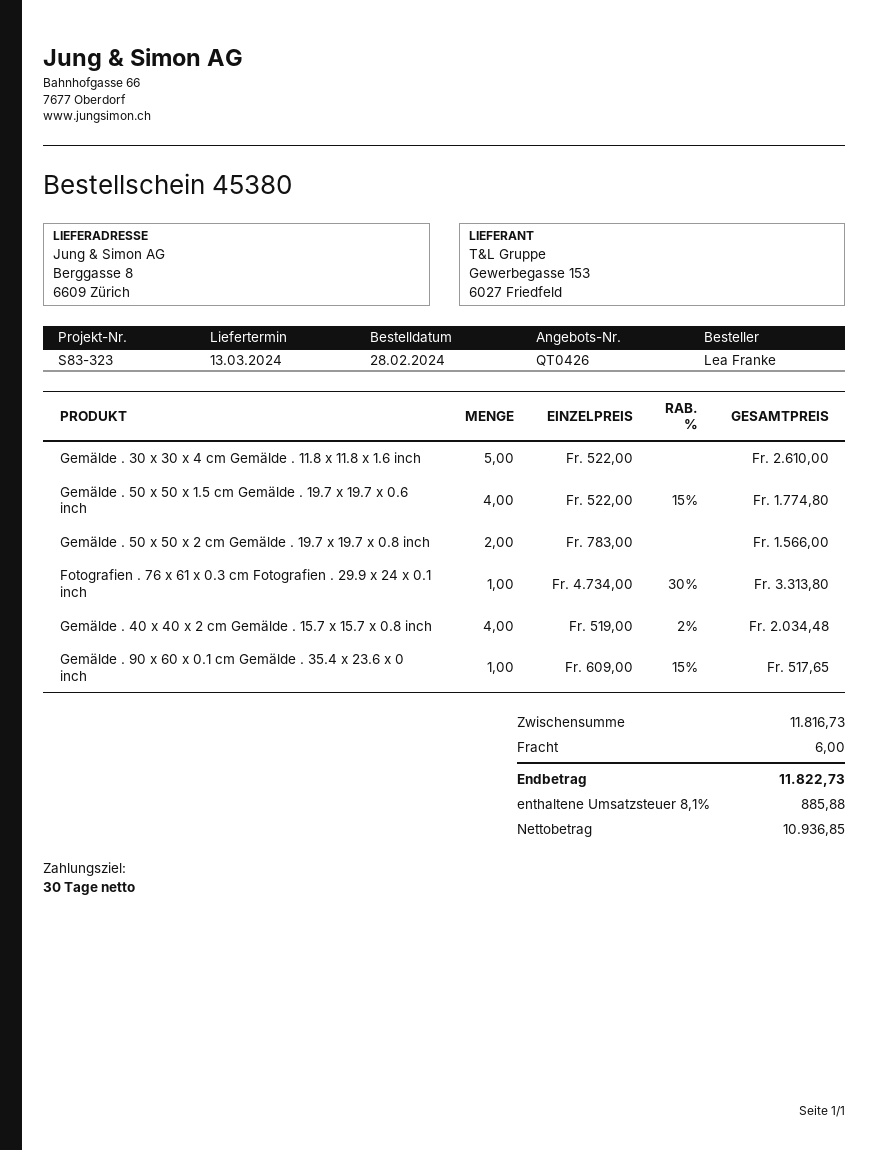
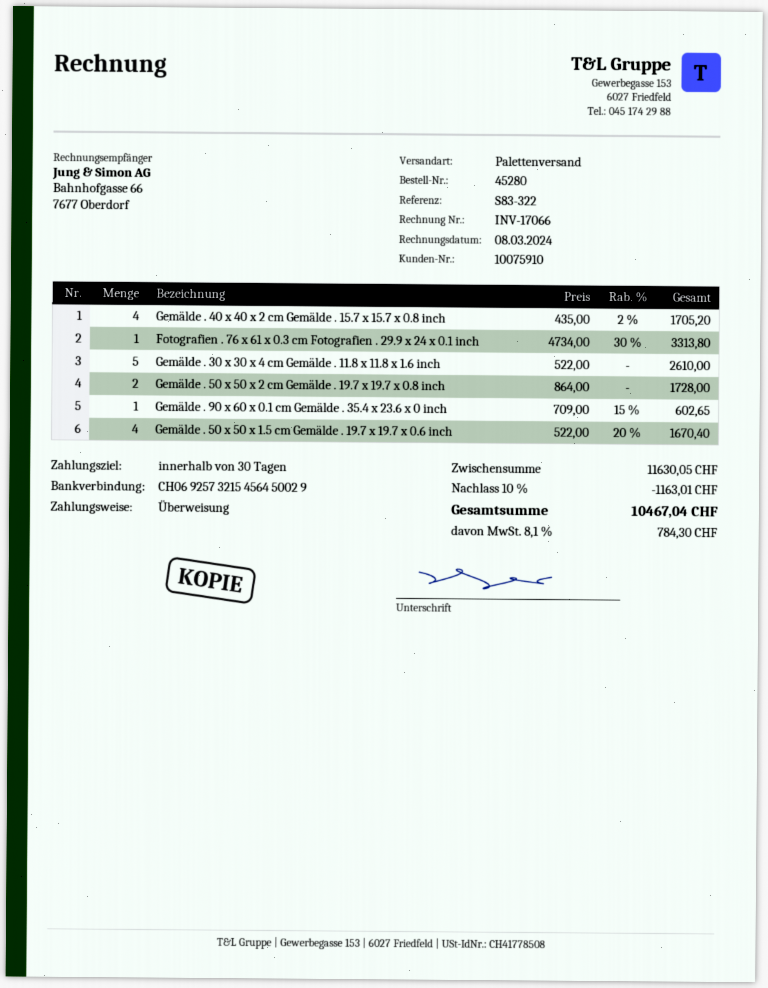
order number: 45380 -> 45280
reference: S83-323 -> S83-322
Gemälde . 50 x 50 x 1.5 cm Gemälde . 19.7 x 19.7 x 0.6 inch: 4 x 522.00 - 15% = 1774.80 -> 4 x 522.00 - 20% = 1670.40
Gemälde . 50 x 50 x 2 cm Gemälde . 19.7 x 19.7 x 0.8 inch: 2 x 783.00 = 1566.00 -> 2 x 864.00 = 1728.00
Gemälde . 40 x 40 x 2 cm Gemälde . 15.7 x 15.7 x 0.8 inch: 4 x 519.00 - 2% = 2034.48 -> 4 x 435.00 - 2% = 1705.20
Gemälde . 90 x 60 x 0.1 cm Gemälde . 35.4 x 23.6 x 0 inch: 1 x 609.00 - 15% = 517.65 -> 1 x 709.00 - 15% = 602.65
subtotal: 11816.73 -> 11630.05
discount: none -> 10% = 1163.01
shipping: 6.00 -> none
tax: 8.1% = 885.88 -> 8.1% = 784.30
total: 11822.73 -> 10467.04

